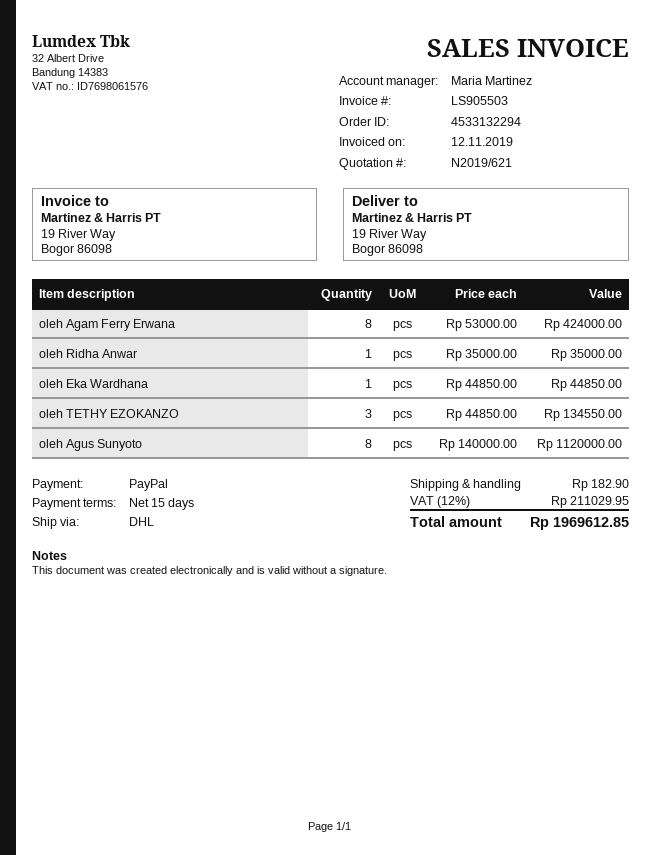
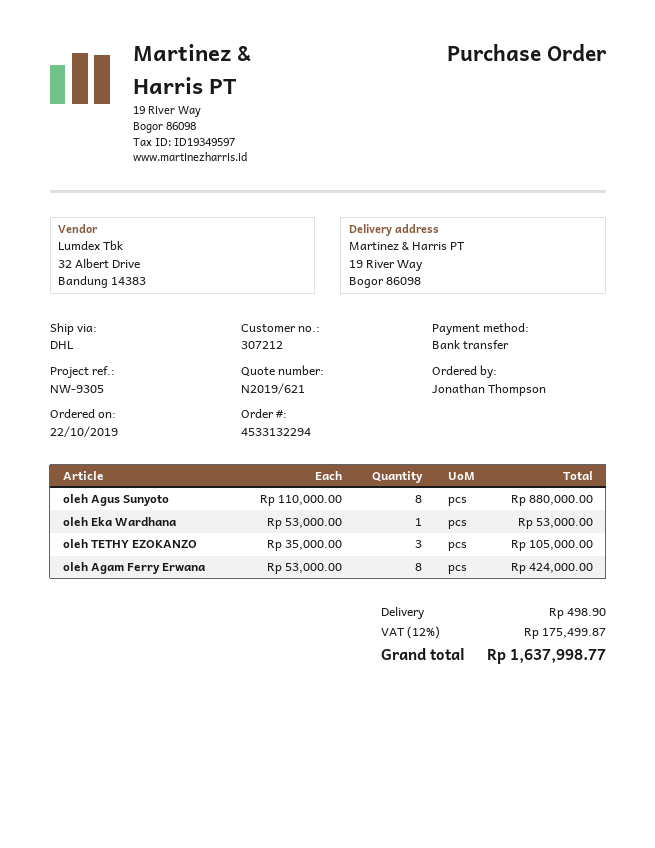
payment method: PayPal -> bank transfer
oleh Ridha Anwar: 1 x 35000.00 = 35000.00 -> none
oleh Eka Wardhana: 1 x 44850.00 = 44850.00 -> 1 x 53000.00 = 53000.00
oleh TETHY EZOKANZO: 3 x 44850.00 = 134550.00 -> 3 x 35000.00 = 105000.00
oleh Agus Sunyoto: 8 x 140000.00 = 1120000.00 -> 8 x 110000.00 = 880000.00
shipping: 182.90 -> 498.90
tax: 12% = 211029.95 -> 12% = 175499.87
total: 1969612.85 -> 1637998.77

